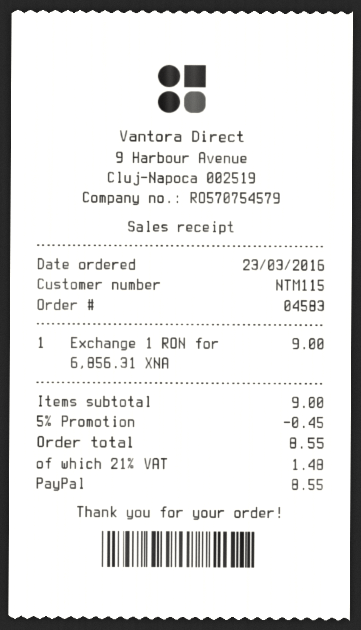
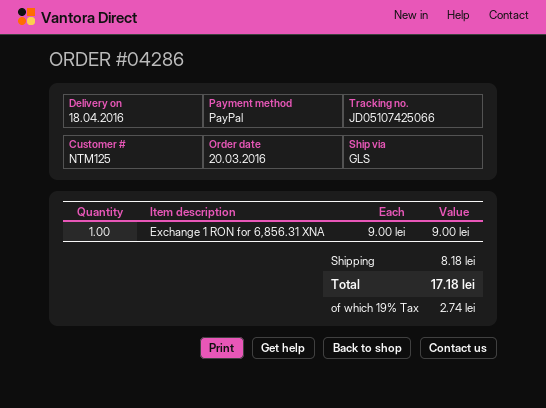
order number: 04583 -> 04286
order date: 2016-03-23 -> 2016-03-20
customer number: NTM115 -> NTM125
discount: 5% = 0.45 -> none
shipping: none -> 8.18
tax: 21% = 1.48 -> 19% = 2.74
total: 8.55 -> 17.18

